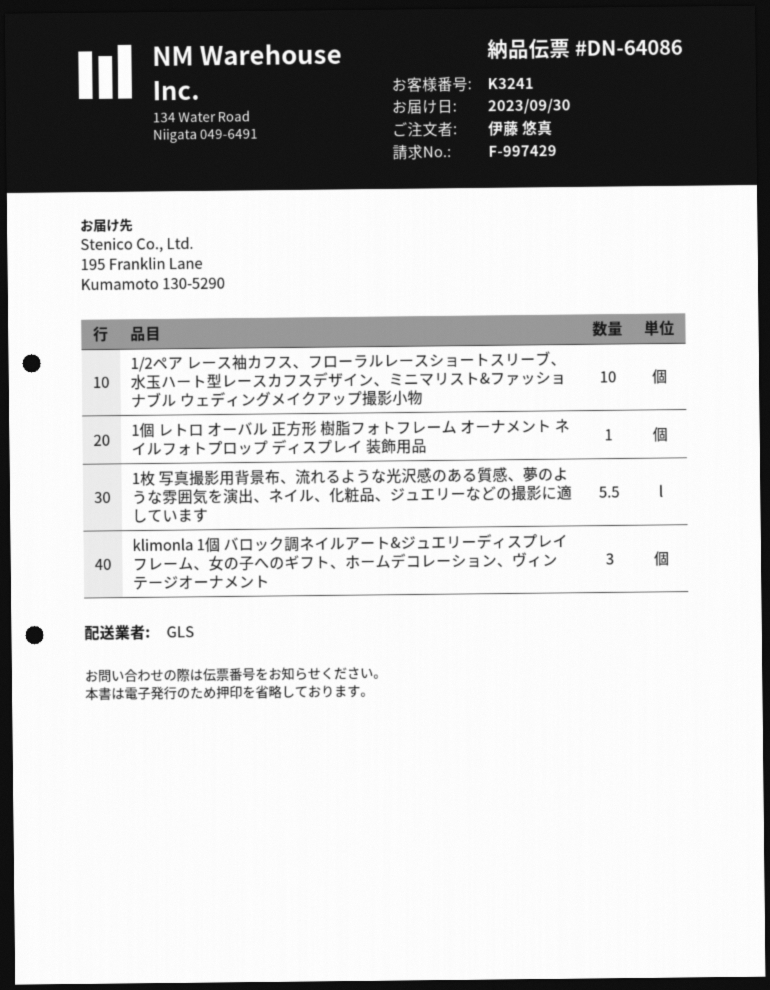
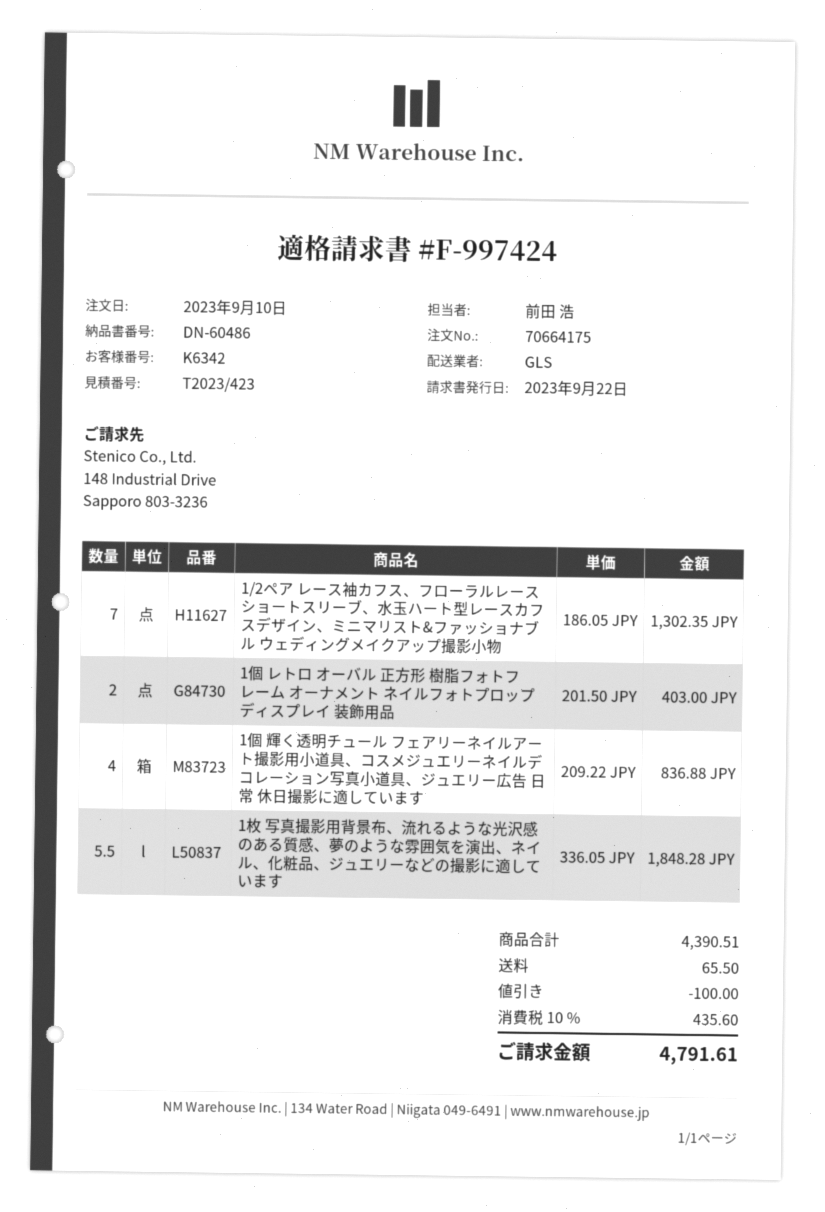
delivery note number: DN-64086 -> DN-60486
invoice number: F-997429 -> F-997424
customer number: K3241 -> K6342
1/2ペア レース袖カフス、フローラルレースショートスリーブ、水玉ハート型レースカフスデザイン、ミニマリスト&ファッショナブル ウェディングメイクアップ撮影小物: 10 -> 7
1個 レトロ オーバル 正方形 樹脂フォトフレーム オーナメント ネイルフォトプロップ ディスプレイ 装飾用品: 1 -> 2
klimonla 1個 バロック調ネイルアート&ジュエリーディスプレイフレーム、女の子へのギフト、ホームデコレーション、ヴィンテージオーナメント: 3 -> none
1個 輝く透明チュール フェアリーネイルアート撮影用小道具、コスメジュエリーネイルデコレーション写真小道具、ジュエリー広告 日常 休日撮影に適しています: none -> 4

